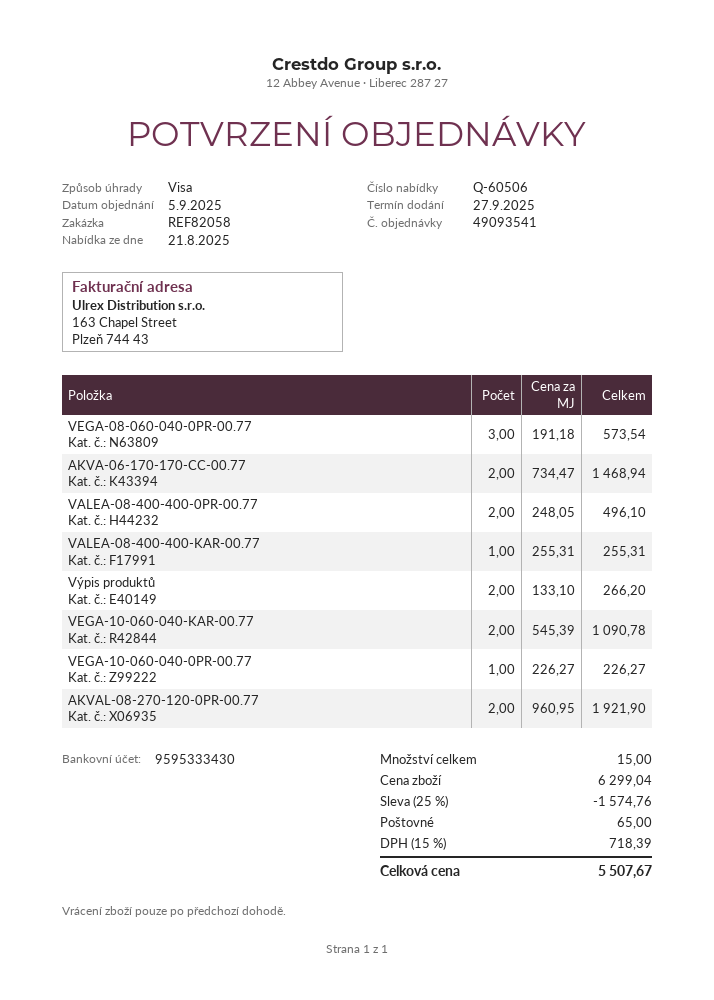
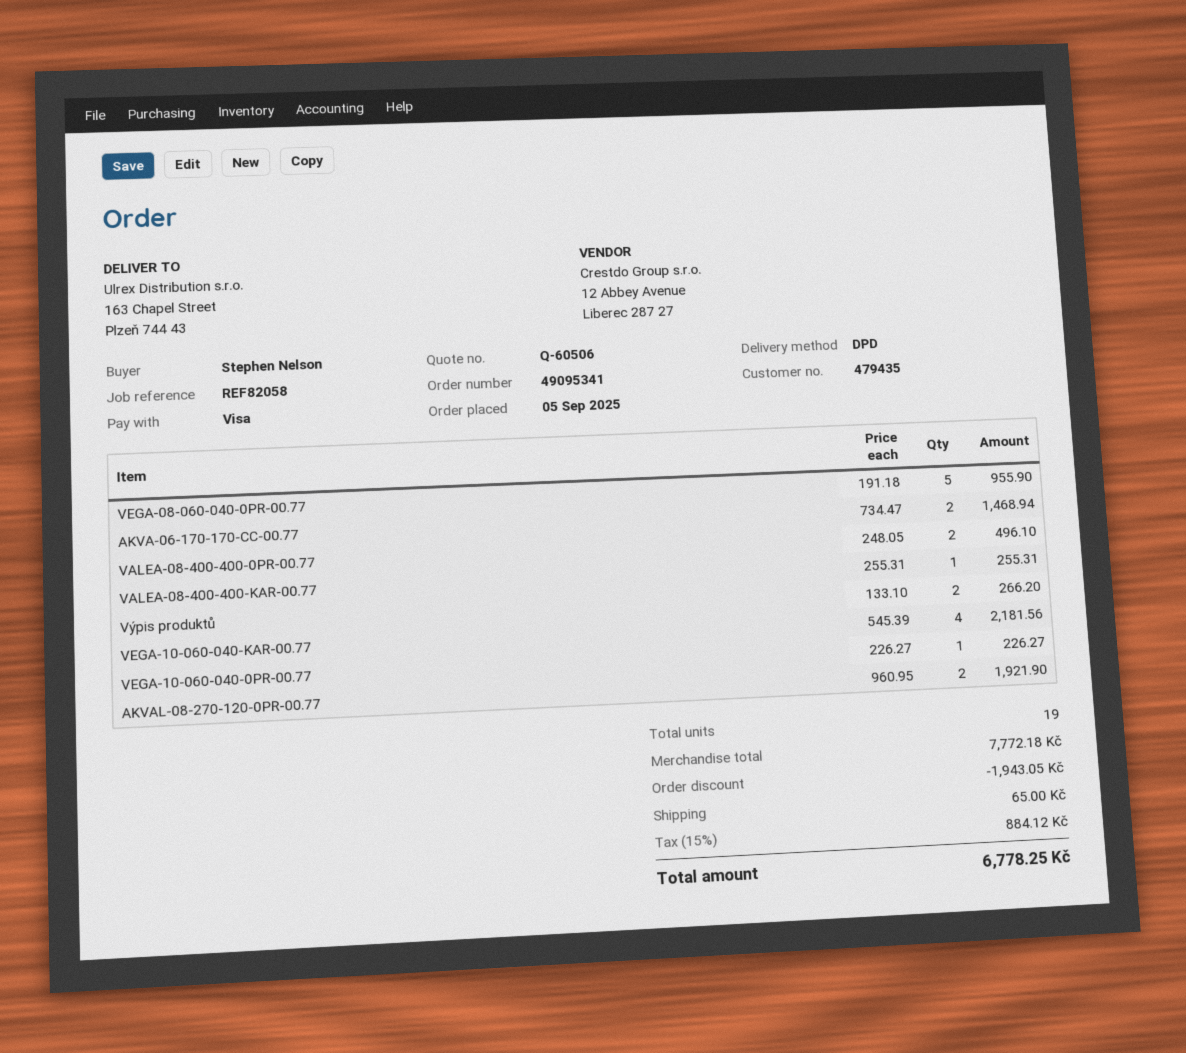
order number: 49093541 -> 49095341
VEGA-08-060-040-0PR-00.77: 3 x 191.18 = 573.54 -> 5 x 191.18 = 955.90
VEGA-10-060-040-KAR-00.77: 2 x 545.39 = 1090.78 -> 4 x 545.39 = 2181.56
total quantity: 15 -> 19
subtotal: 6299.04 -> 7772.18
discount: 1574.76 -> 1943.05
tax: 15% = 718.39 -> 15% = 884.12
total: 5507.67 -> 6778.25

